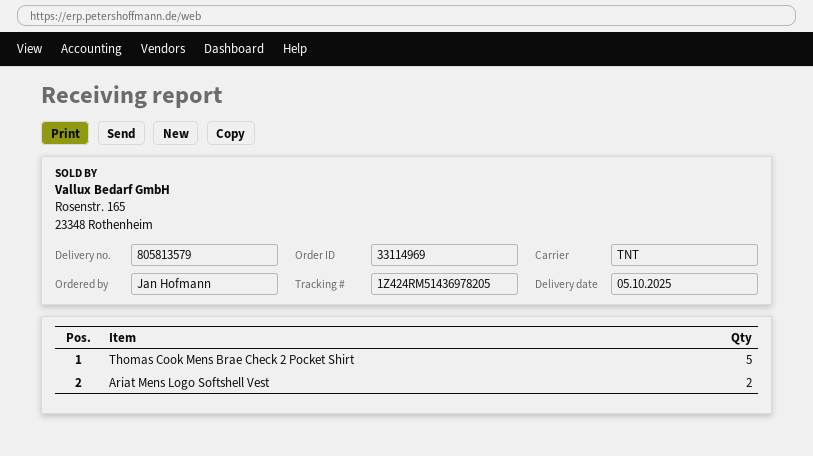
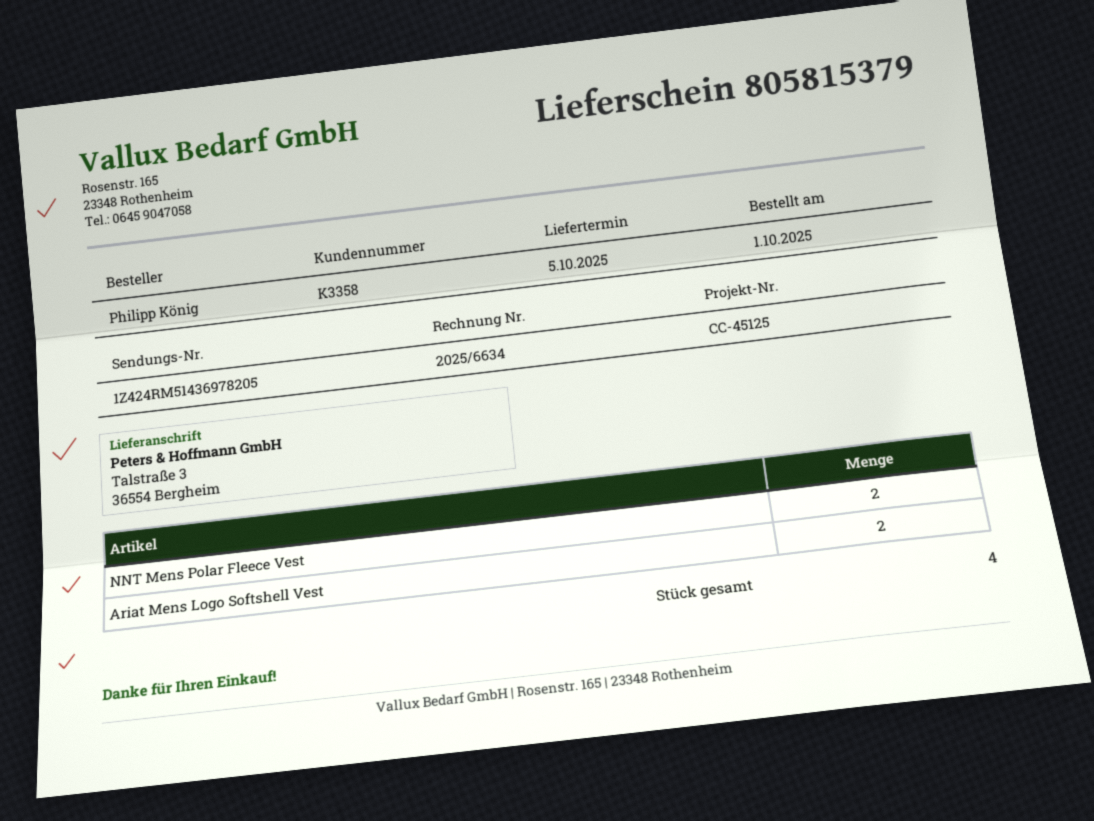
delivery note number: 805813579 -> 805815379
ordered by: Jan Hofmann -> Philipp König
Thomas Cook Mens Brae Check 2 Pocket Shirt: 5 -> none
NNT Mens Polar Fleece Vest: none -> 2

